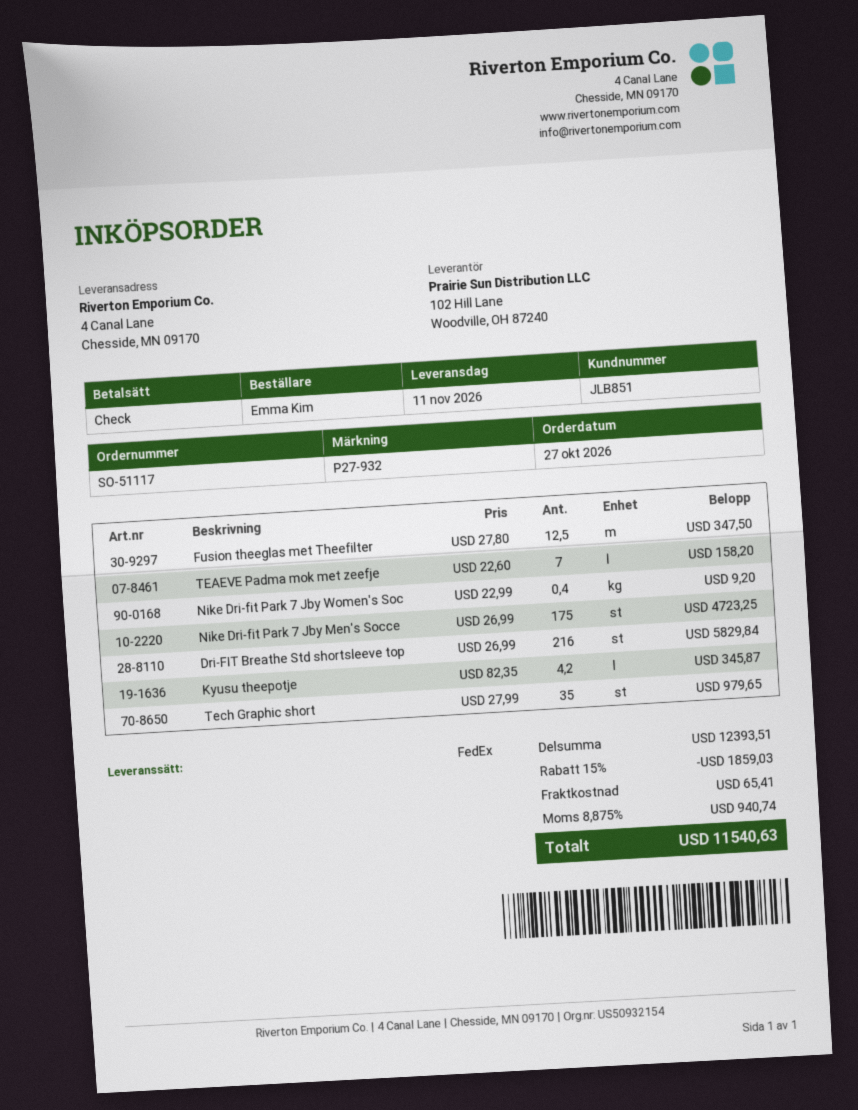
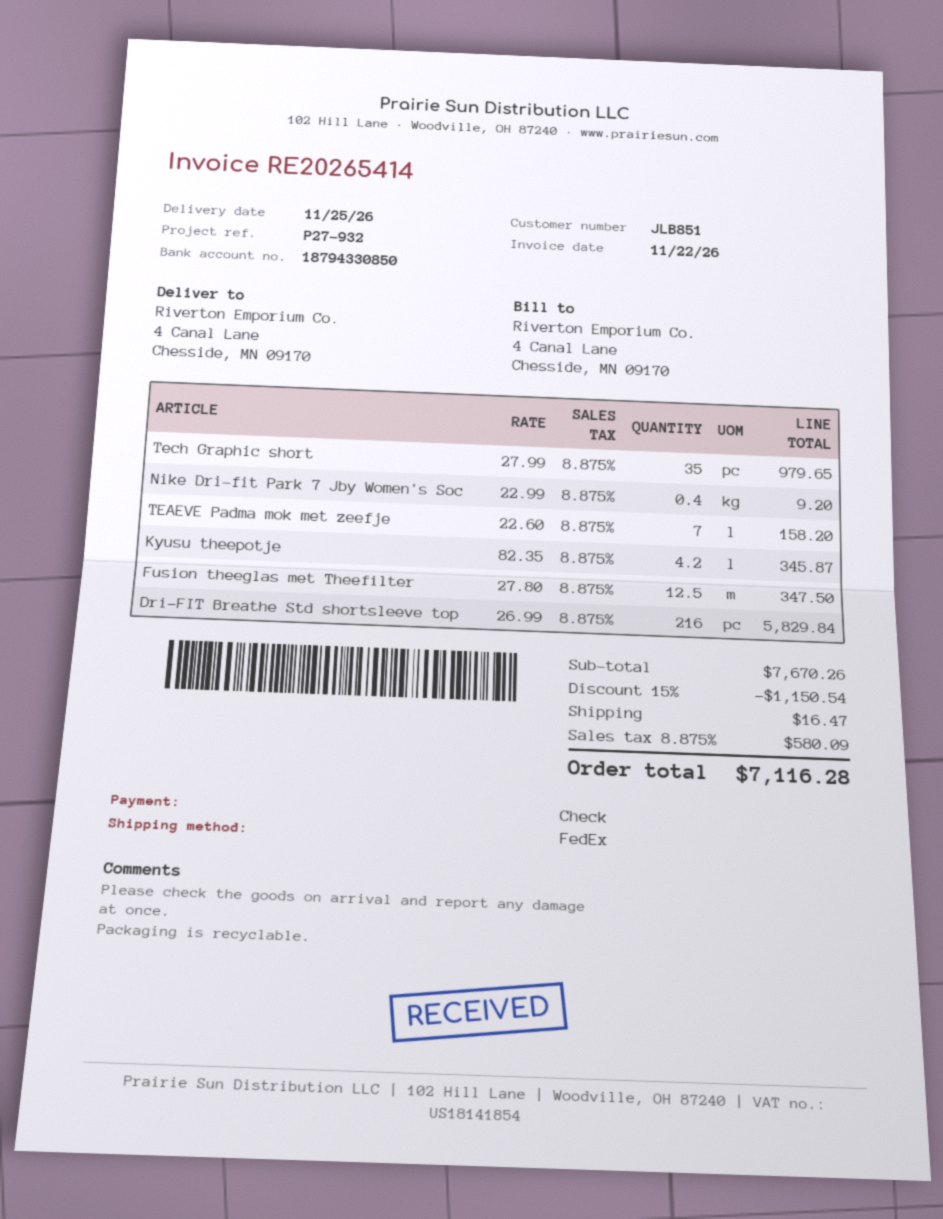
delivery date: 2026-11-11 -> 2026-11-25
Nike Dri-fit Park 7 Jby Men's Socce: 175 x 26.99 = 4723.25 -> none
subtotal: 12393.51 -> 7670.26
discount: 15% = 1859.03 -> 15% = 1150.54
shipping: 65.41 -> 16.47
tax: 8.875% = 940.74 -> 8.875% = 580.09
total: 11540.63 -> 7116.28

